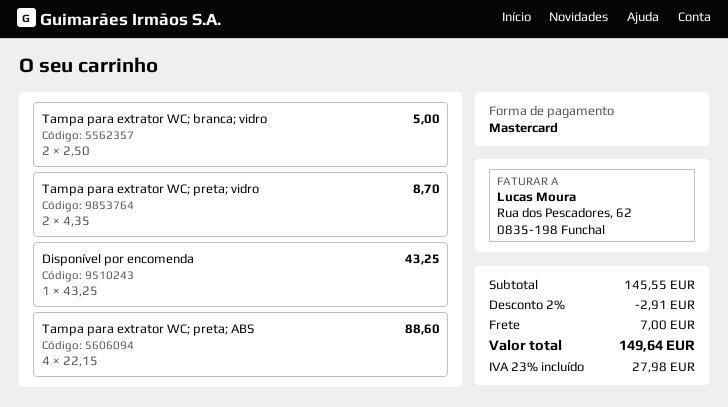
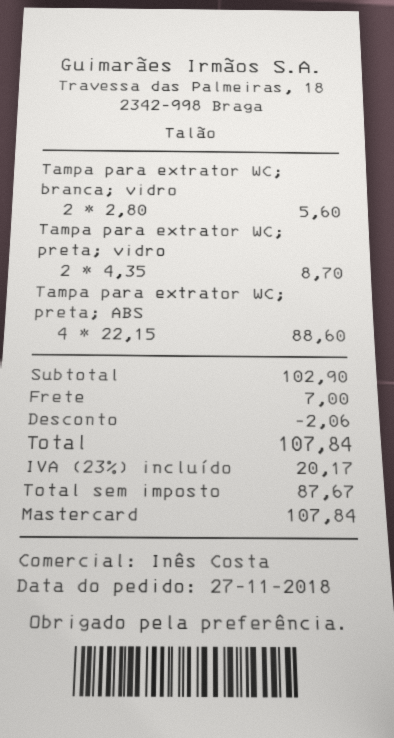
Tampa para extrator WC; branca; vidro: 2 x 2.50 = 5.00 -> 2 x 2.80 = 5.60
Disponível por encomenda: 1 x 43.25 = 43.25 -> none
subtotal: 145.55 -> 102.90
discount: 2.91 -> 2.06
tax: 23% = 27.98 -> 23% = 20.17
total: 149.64 -> 107.84

